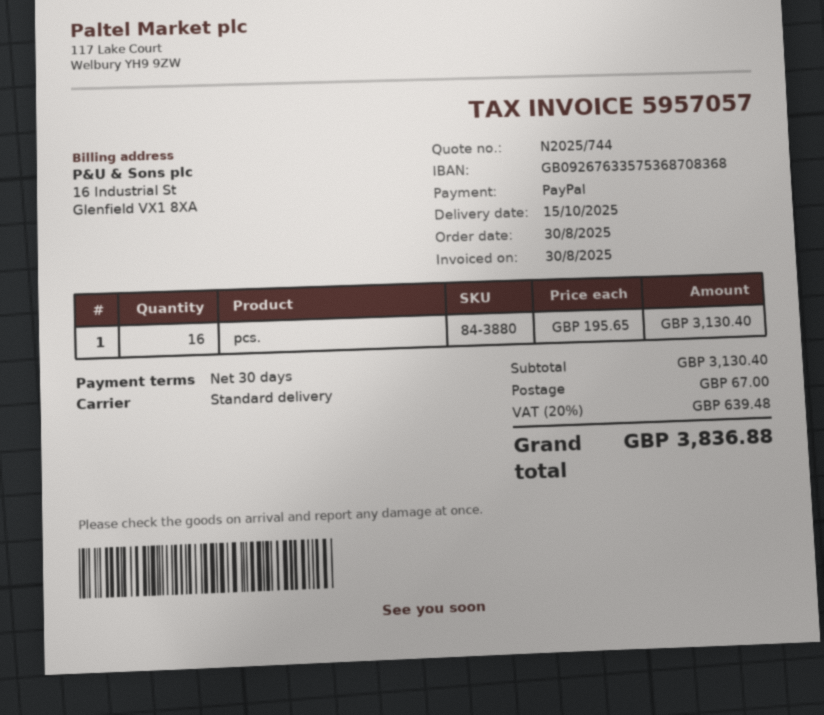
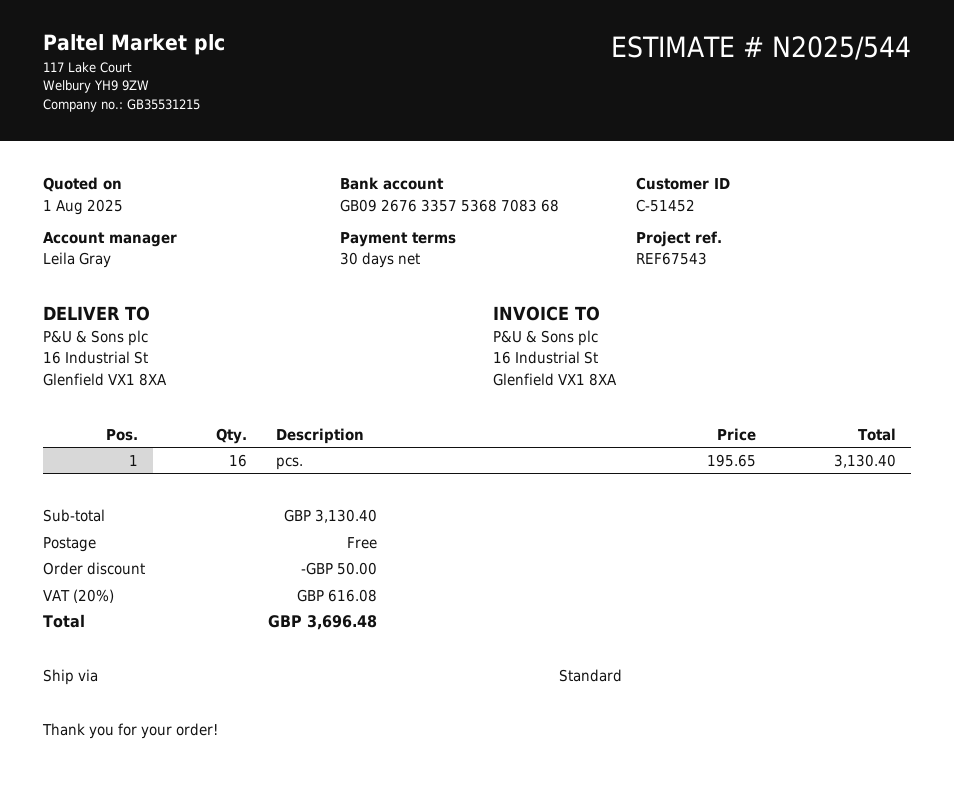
quote number: N2025/744 -> N2025/544
discount: none -> 50.00
shipping: 67.00 -> 0.00
tax: 20% = 639.48 -> 20% = 616.08
total: 3836.88 -> 3696.48

